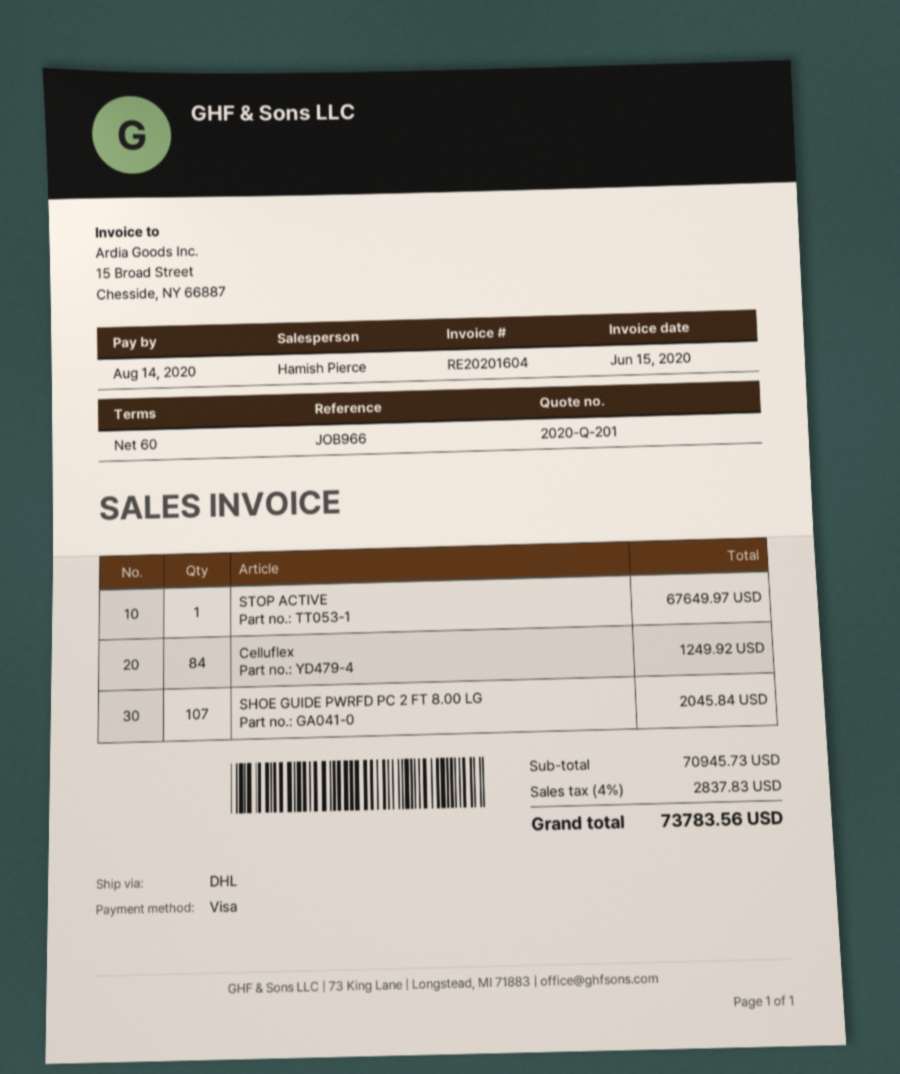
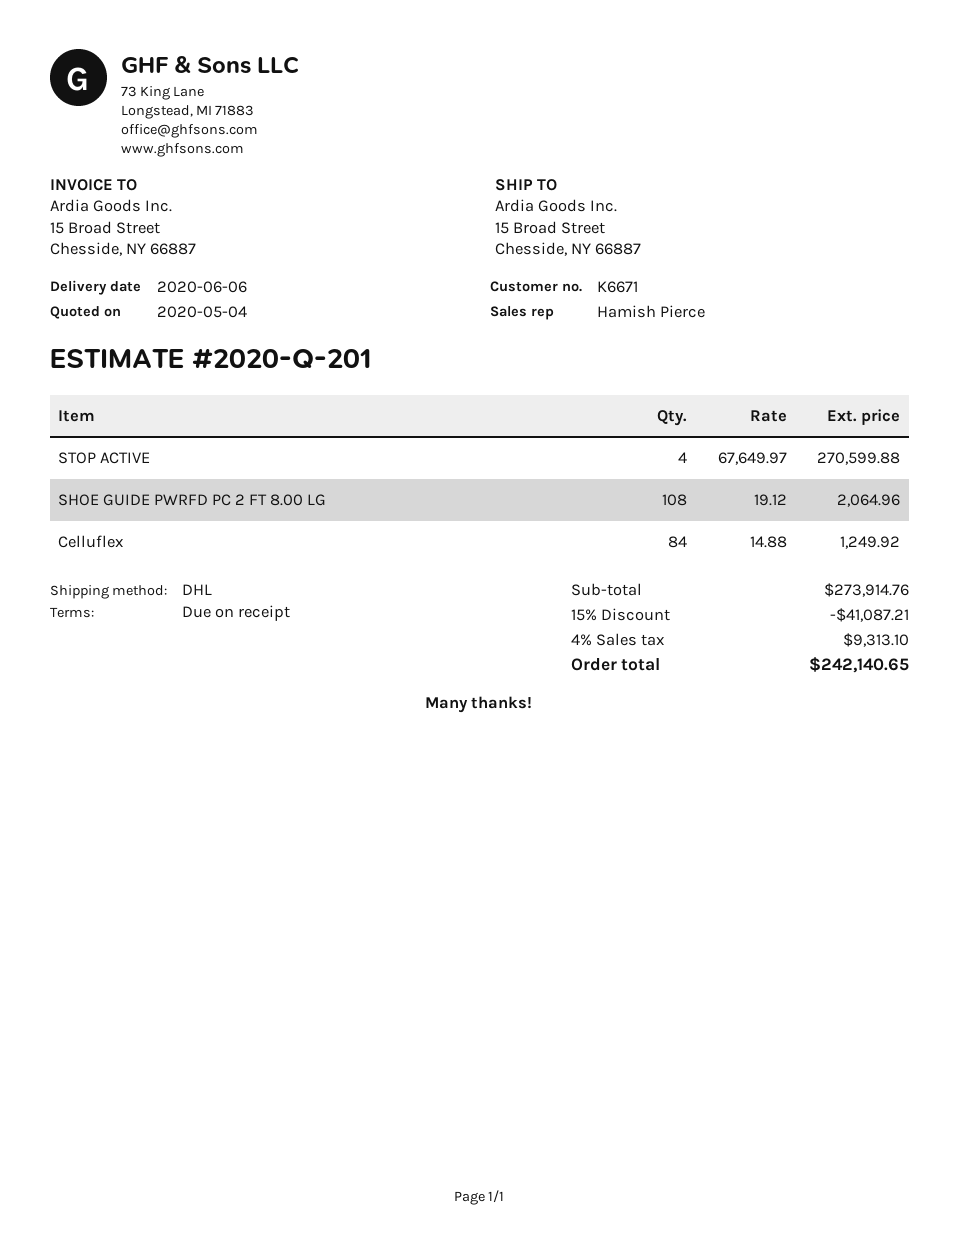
payment terms: 60 days -> on receipt
STOP ACTIVE: 1 for 67649.97 -> 4 for 270599.88
SHOE GUIDE PWRFD PC 2 FT 8.00 LG: 107 for 2045.84 -> 108 for 2064.96
subtotal: 70945.73 -> 273914.76
discount: none -> 15% = 41087.21
tax: 4% = 2837.83 -> 4% = 9313.10
total: 73783.56 -> 242140.65

